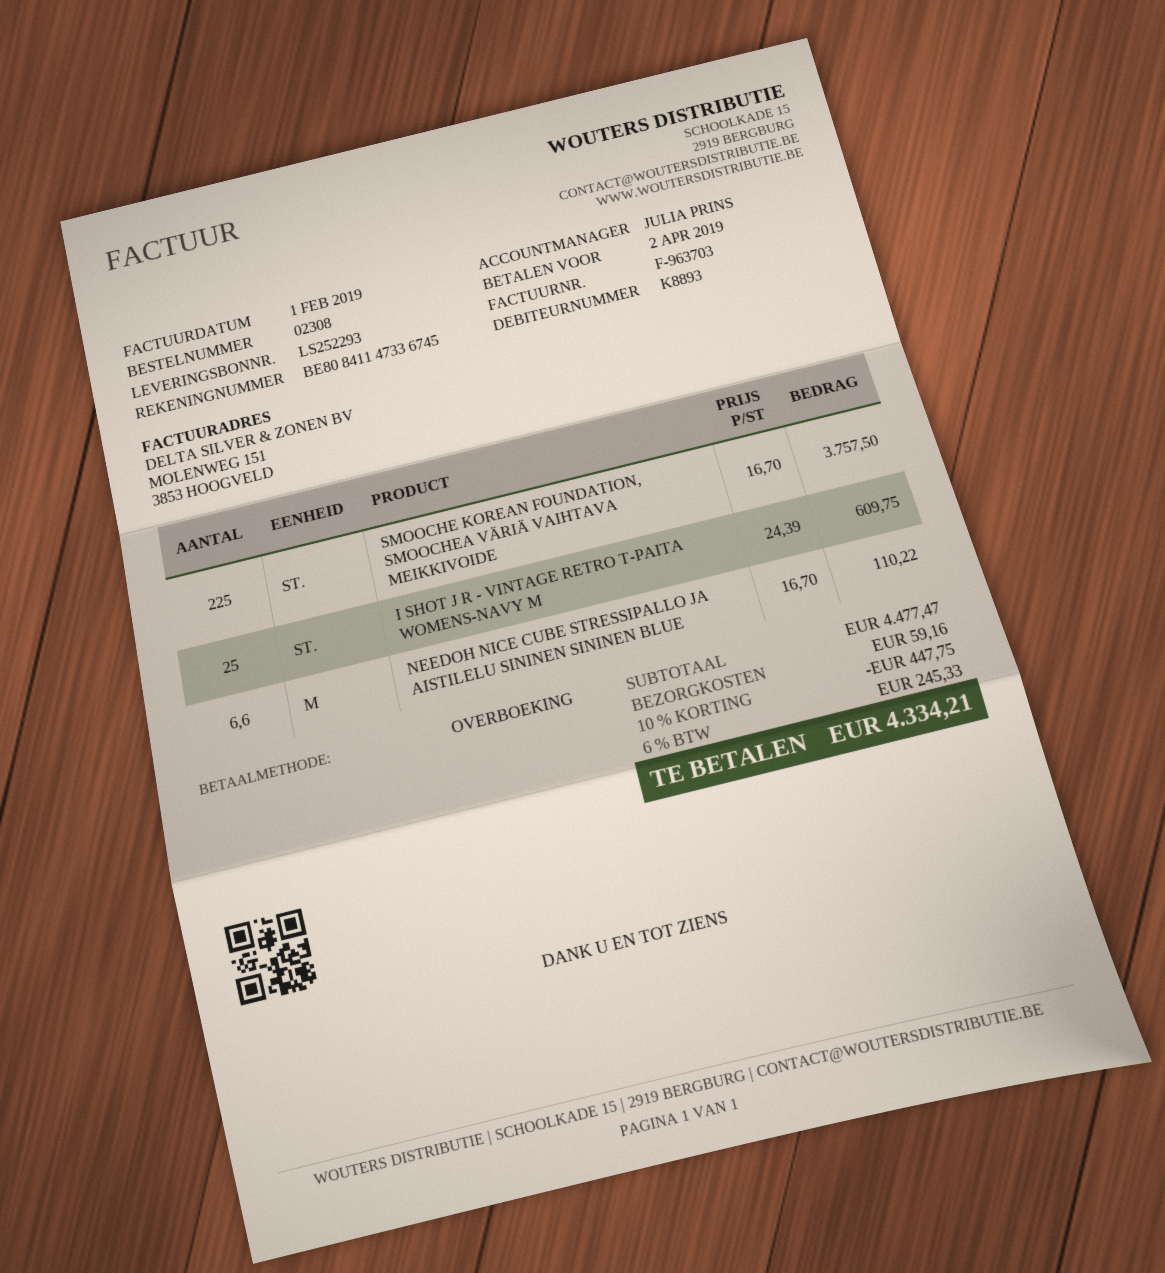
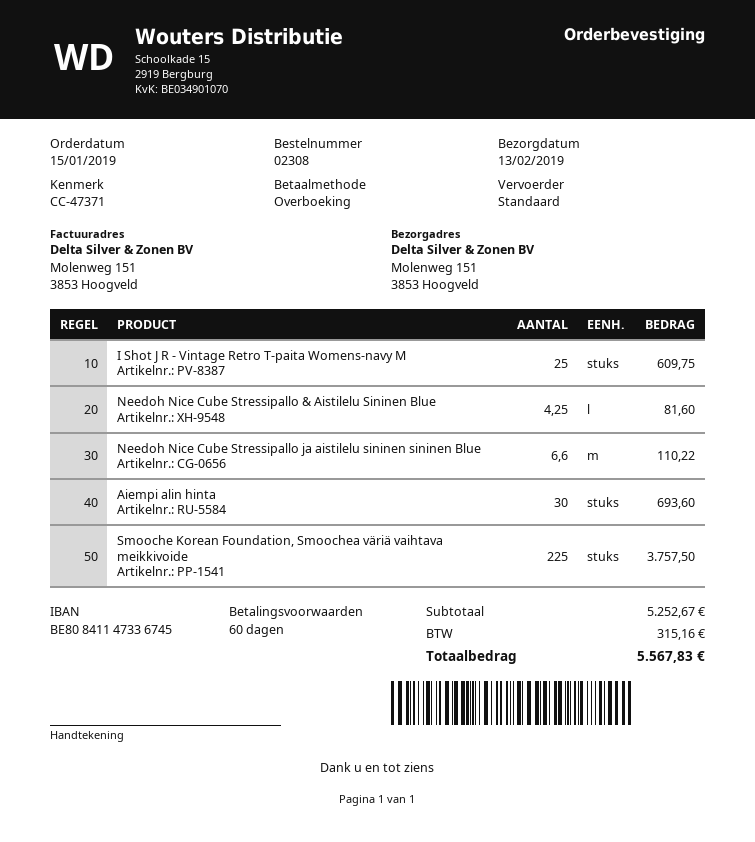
Needoh Nice Cube Stressipallo & Aistilelu Sininen Blue: none -> 4.25 for 81.60
Aiempi alin hinta: none -> 30 for 693.60
subtotal: 4477.47 -> 5252.67
discount: 10% = 447.75 -> none
shipping: 59.16 -> none
tax: 245.33 -> 315.16
total: 4334.21 -> 5567.83

